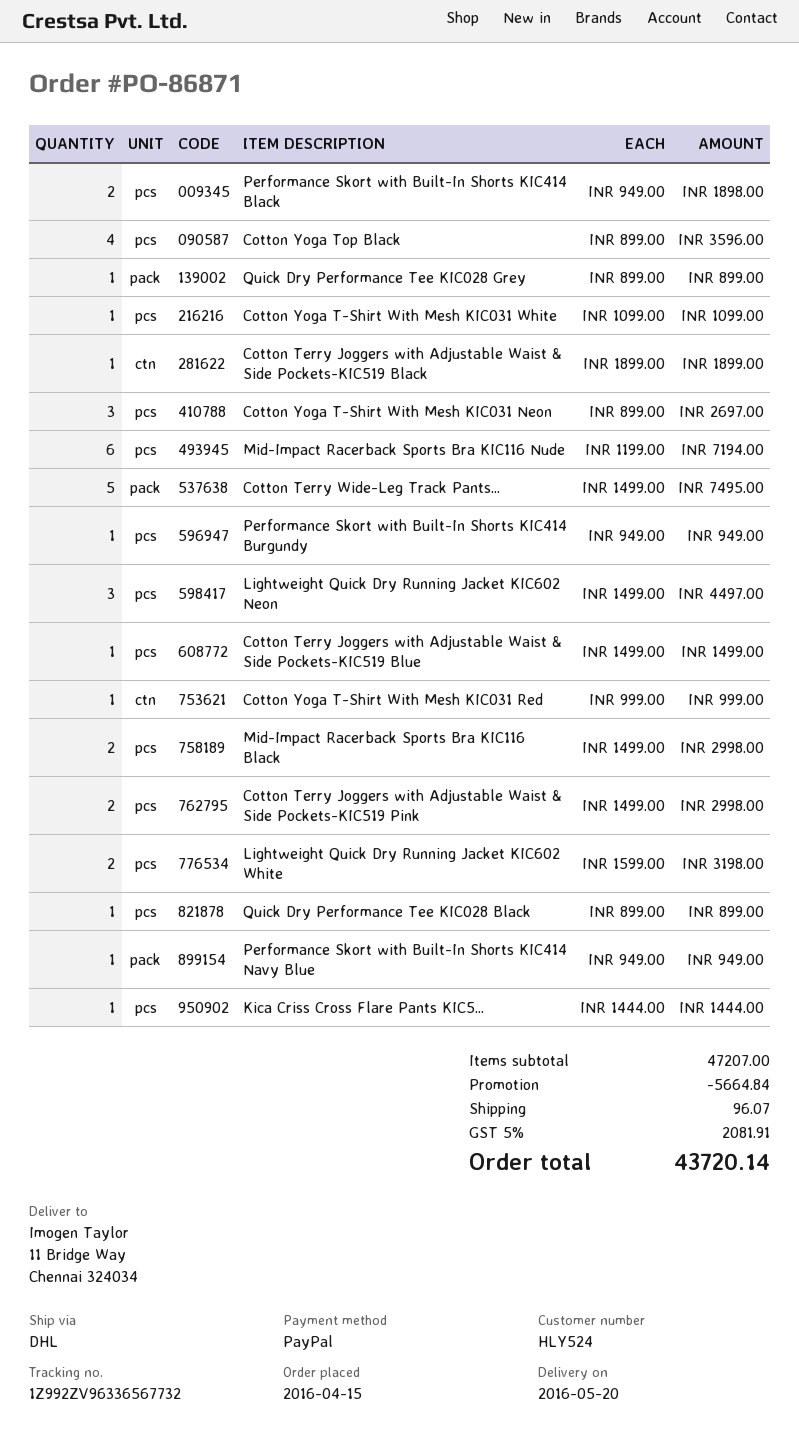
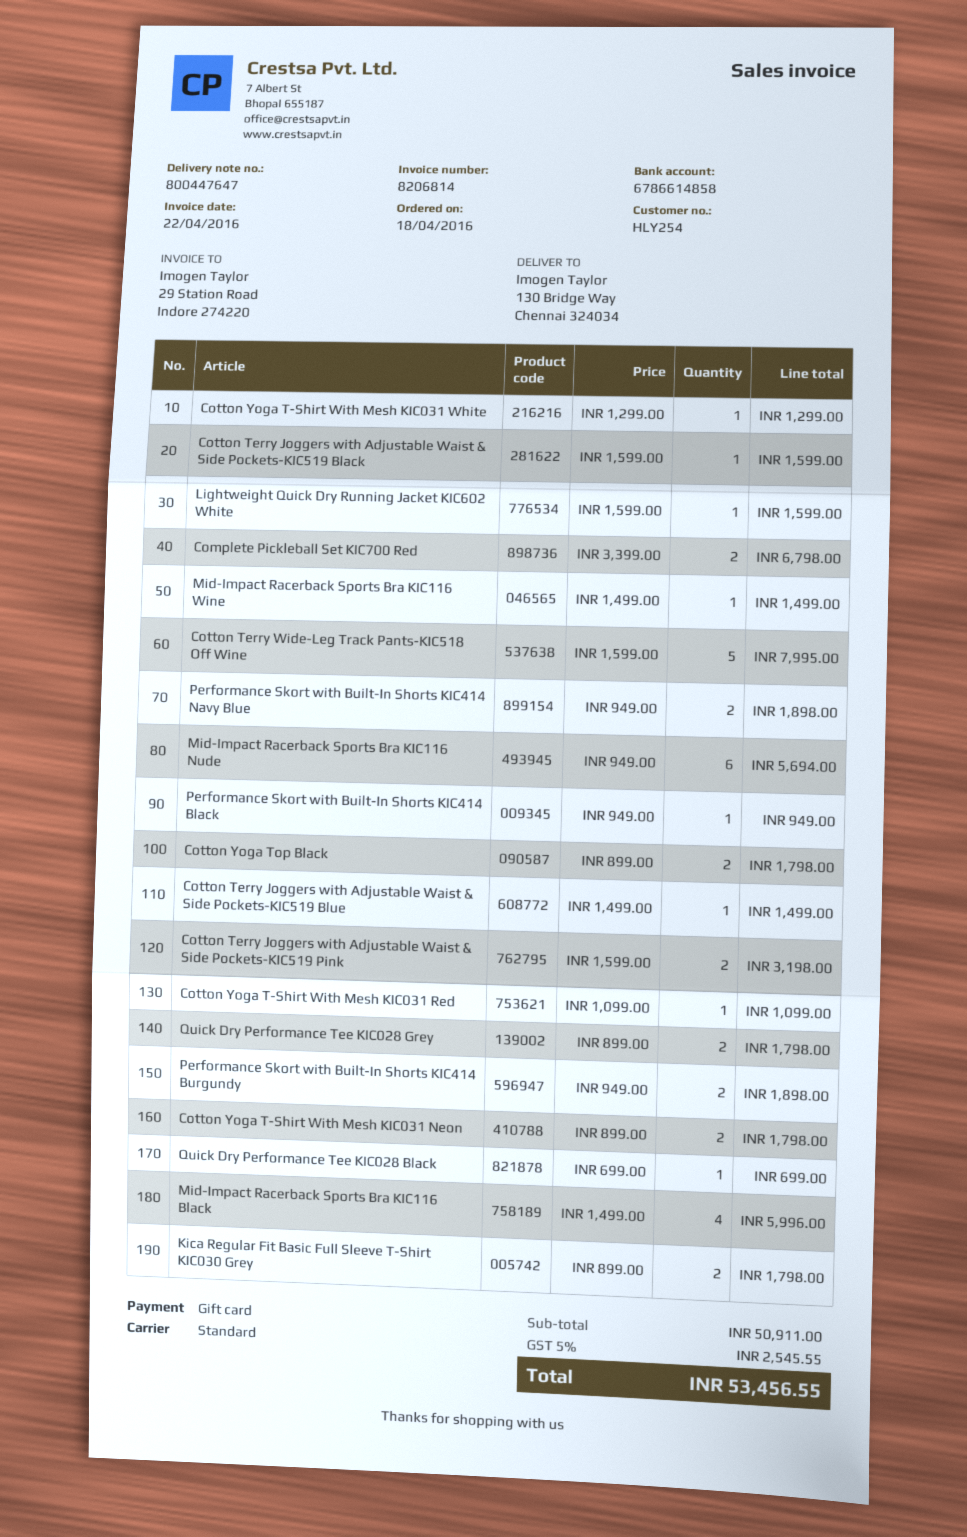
order date: 2016-04-15 -> 2016-04-18
customer number: HLY524 -> HLY254
payment method: PayPal -> gift card
shipping method: DHL -> standard
ship to: 11 Bridge Way, Chennai 324034 -> 130 Bridge Way, Chennai 324034
Performance Skort with Built-In Shorts KIC414 Black: 2 x 949.00 = 1898.00 -> 1 x 949.00 = 949.00
Cotton Yoga Top Black: 4 x 899.00 = 3596.00 -> 2 x 899.00 = 1798.00
Quick Dry Performance Tee KIC028 Grey: 1 x 899.00 = 899.00 -> 2 x 899.00 = 1798.00
Cotton Yoga T-Shirt With Mesh KIC031 White: 1 x 1099.00 = 1099.00 -> 1 x 1299.00 = 1299.00
Cotton Terry Joggers with Adjustable Waist & Side Pockets-KIC519 Black: 1 x 1899.00 = 1899.00 -> 1 x 1599.00 = 1599.00
Cotton Yoga T-Shirt With Mesh KIC031 Neon: 3 x 899.00 = 2697.00 -> 2 x 899.00 = 1798.00
Mid-Impact Racerback Sports Bra KIC116 Nude: 6 x 1199.00 = 7194.00 -> 6 x 949.00 = 5694.00
Cotton Terry Wide-Leg Track Pants...: 5 x 1499.00 = 7495.00 -> 5 x 1599.00 = 7995.00
Performance Skort with Built-In Shorts KIC414 Burgundy: 1 x 949.00 = 949.00 -> 2 x 949.00 = 1898.00
Lightweight Quick Dry Running Jacket KIC602 Neon: 3 x 1499.00 = 4497.00 -> none
Cotton Yoga T-Shirt With Mesh KIC031 Red: 1 x 999.00 = 999.00 -> 1 x 1099.00 = 1099.00
Mid-Impact Racerback Sports Bra KIC116 Black: 2 x 1499.00 = 2998.00 -> 4 x 1499.00 = 5996.00
Cotton Terry Joggers with Adjustable Waist & Side Pockets-KIC519 Pink: 2 x 1499.00 = 2998.00 -> 2 x 1599.00 = 3198.00
Lightweight Quick Dry Running Jacket KIC602 White: 2 x 1599.00 = 3198.00 -> 1 x 1599.00 = 1599.00
Quick Dry Performance Tee KIC028 Black: 1 x 899.00 = 899.00 -> 1 x 699.00 = 699.00
Performance Skort with Built-In Shorts KIC414 Navy Blue: 1 x 949.00 = 949.00 -> 2 x 949.00 = 1898.00
Kica Criss Cross Flare Pants KIC5...: 1 x 1444.00 = 1444.00 -> none
Complete Pickleball Set KIC700 Red: none -> 2 x 3399.00 = 6798.00
Mid-Impact Racerback Sports Bra KIC116 Wine: none -> 1 x 1499.00 = 1499.00
Kica Regular Fit Basic Full Sleeve T-Shirt KIC030 Grey: none -> 2 x 899.00 = 1798.00
subtotal: 47207.00 -> 50911.00
discount: 5664.84 -> none
shipping: 96.07 -> none
tax: 5% = 2081.91 -> 5% = 2545.55
total: 43720.14 -> 53456.55

